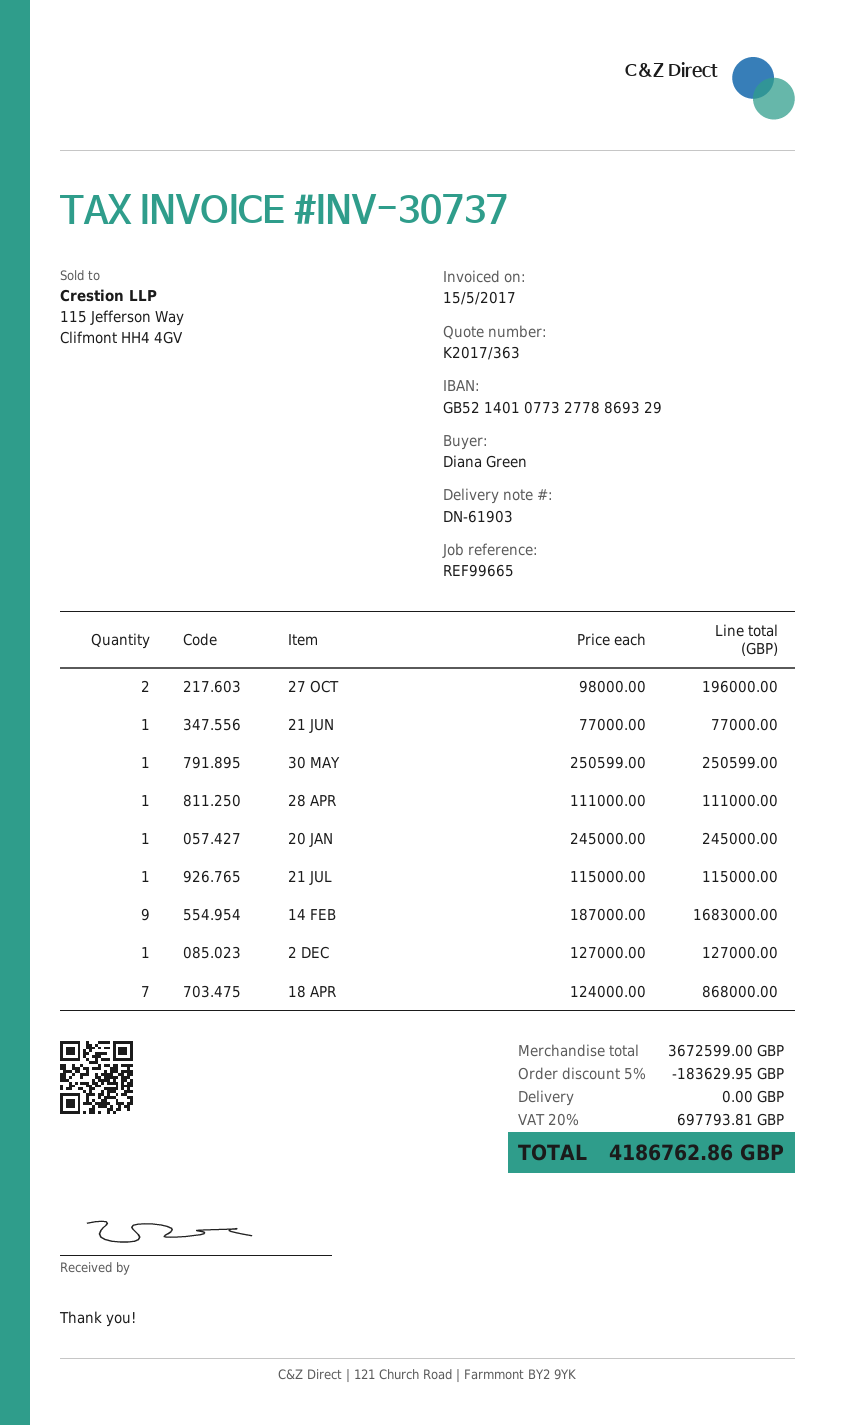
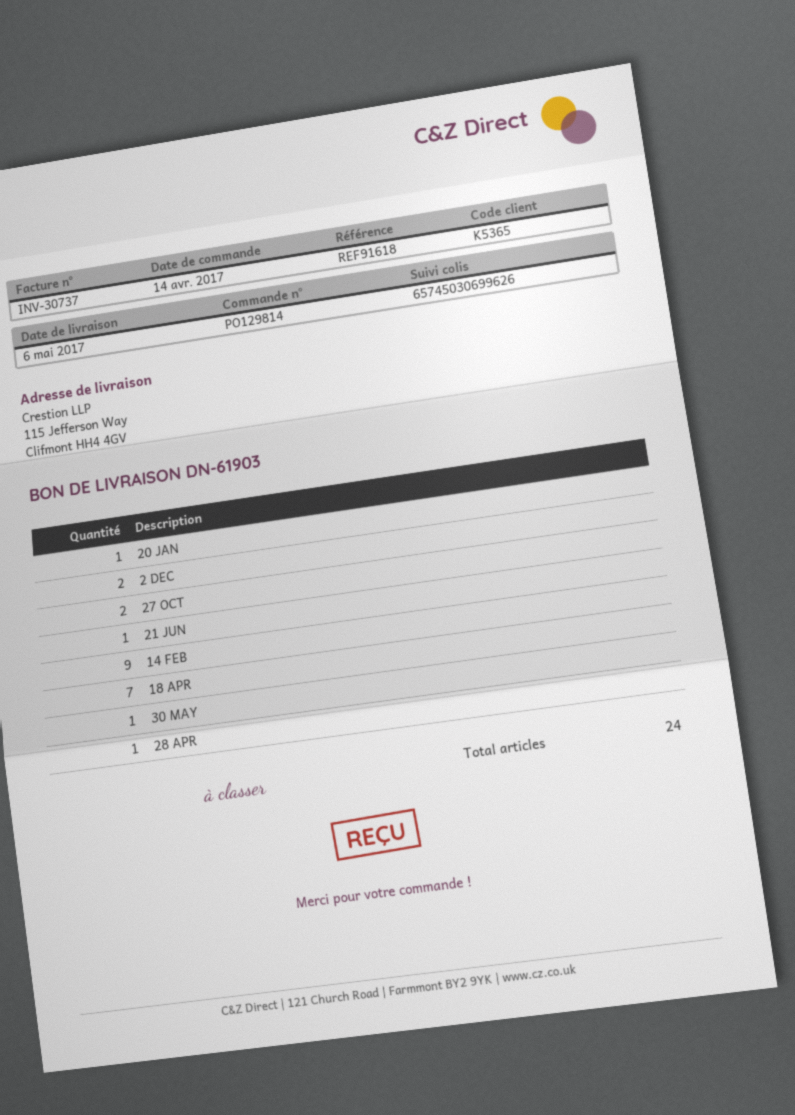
reference: REF99665 -> REF91618
21 JUL: 1 -> none
2 DEC: 1 -> 2

